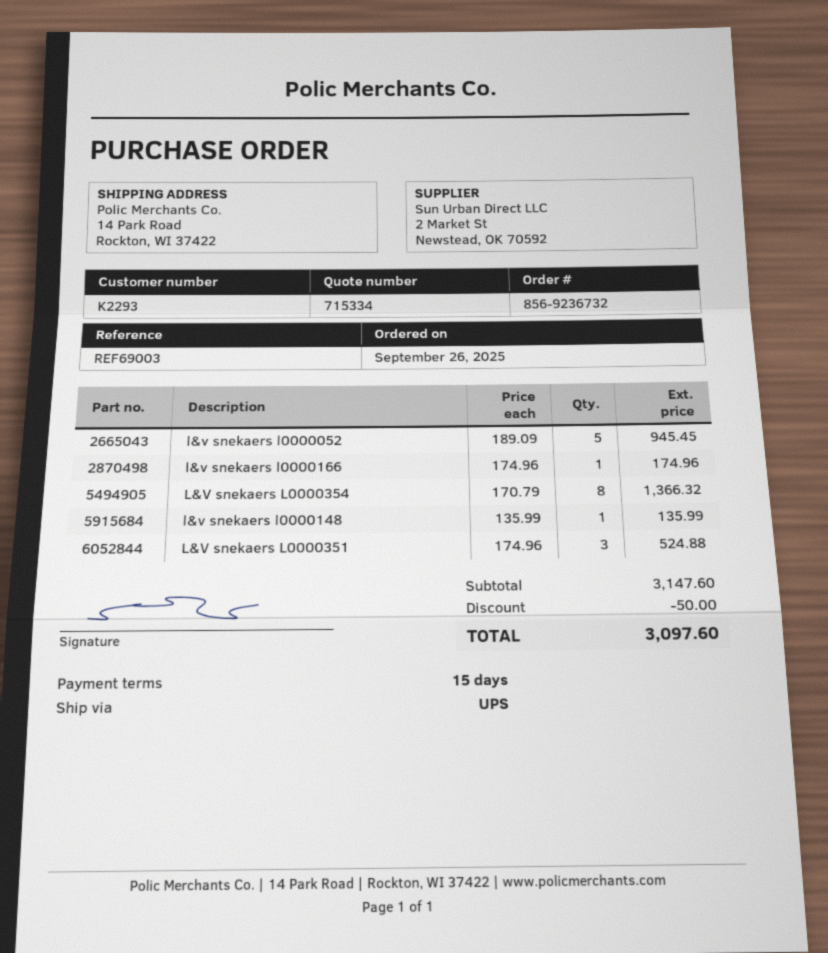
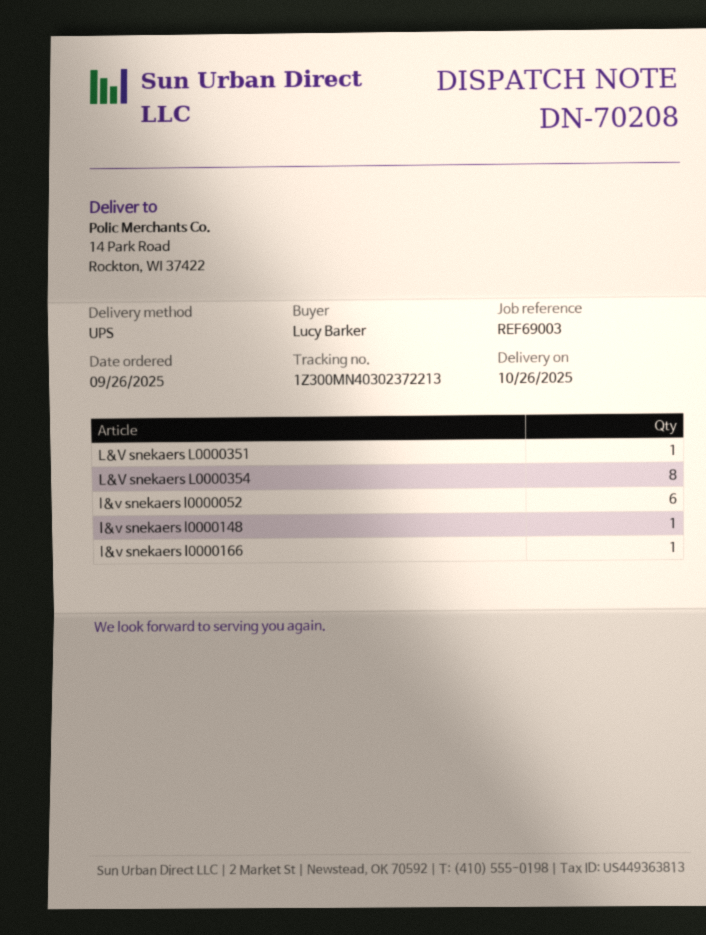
l&v snekaers l0000052: 5 -> 6
L&V snekaers L0000351: 3 -> 1

